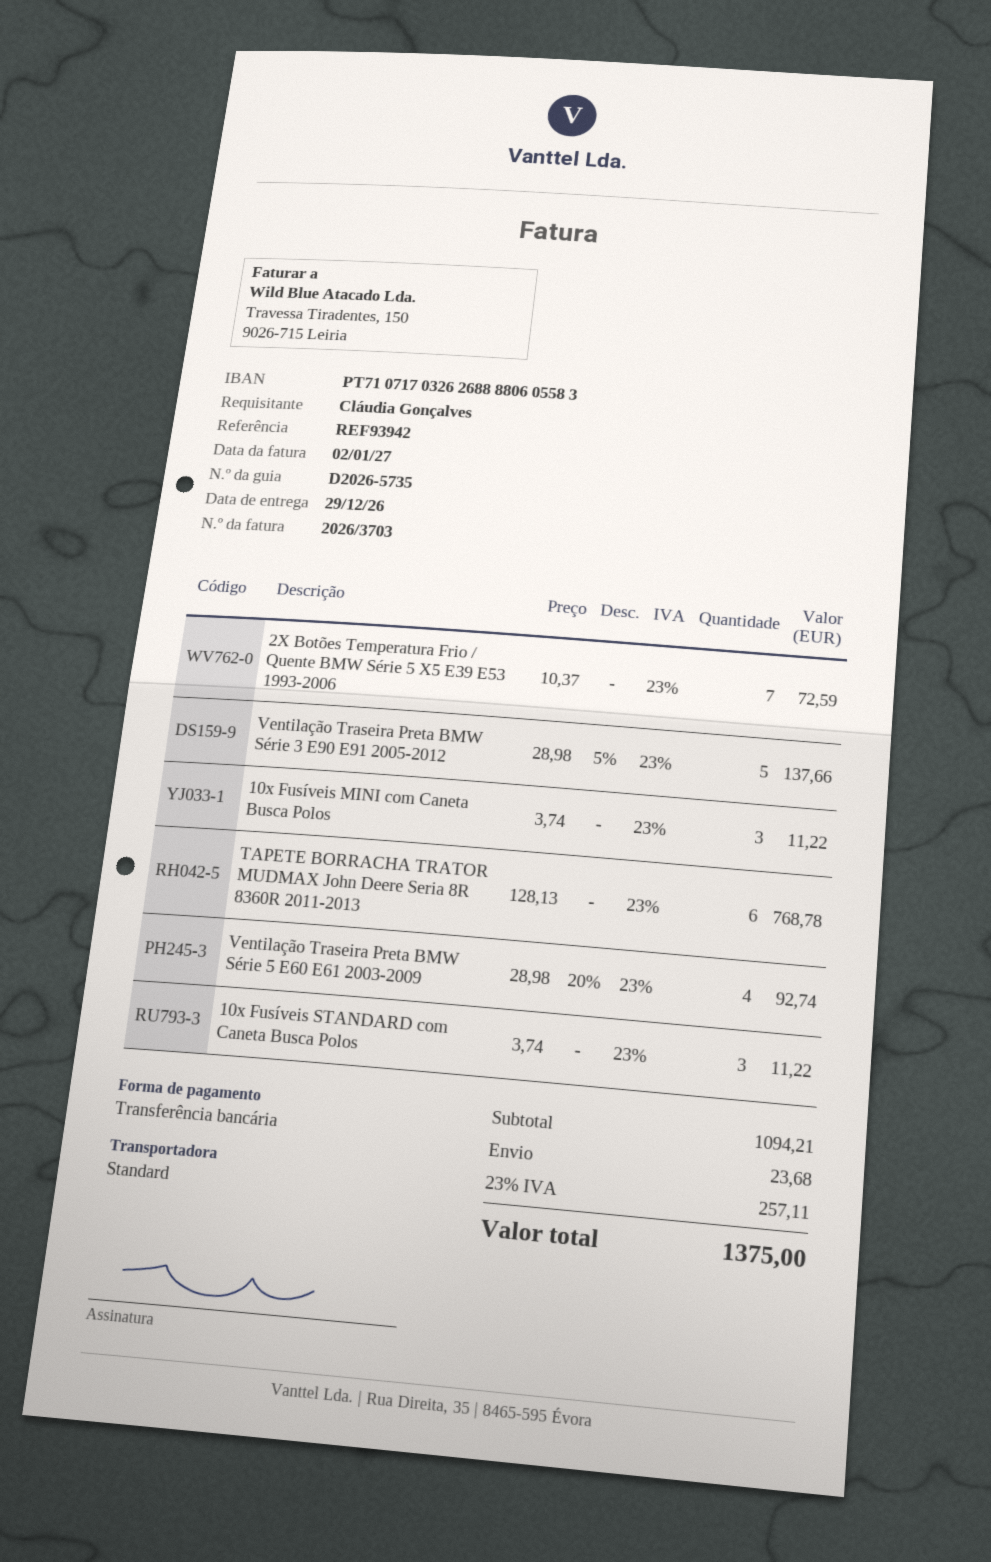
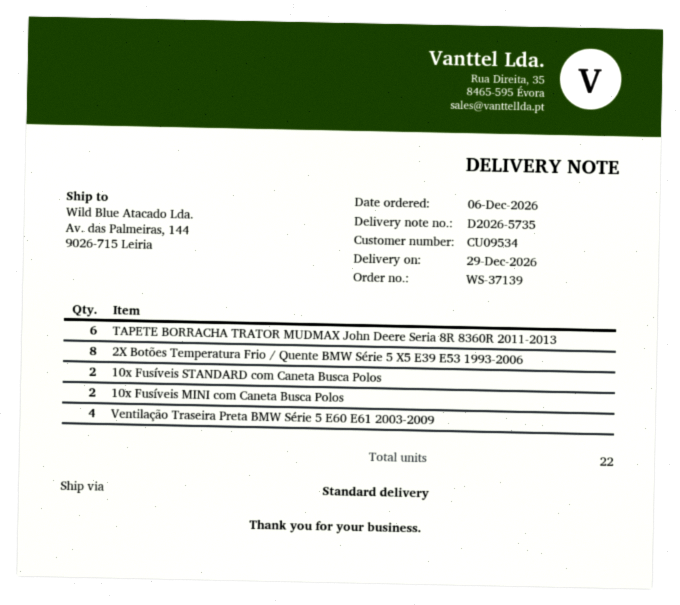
2X Botões Temperatura Frio / Quente BMW Série 5 X5 E39 E53 1993-2006: 7 -> 8
Ventilação Traseira Preta BMW Série 3 E90 E91 2005-2012: 5 -> none
10x Fusíveis MINI com Caneta Busca Polos: 3 -> 2
10x Fusíveis STANDARD com Caneta Busca Polos: 3 -> 2

